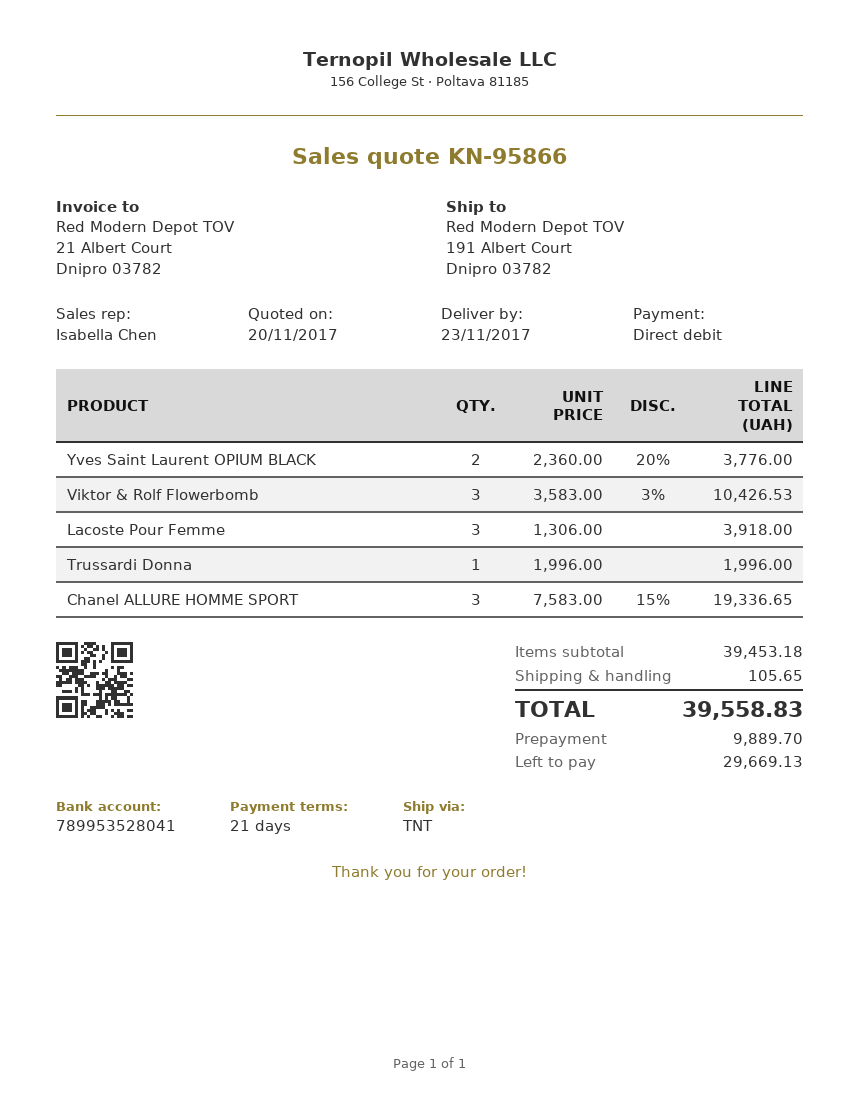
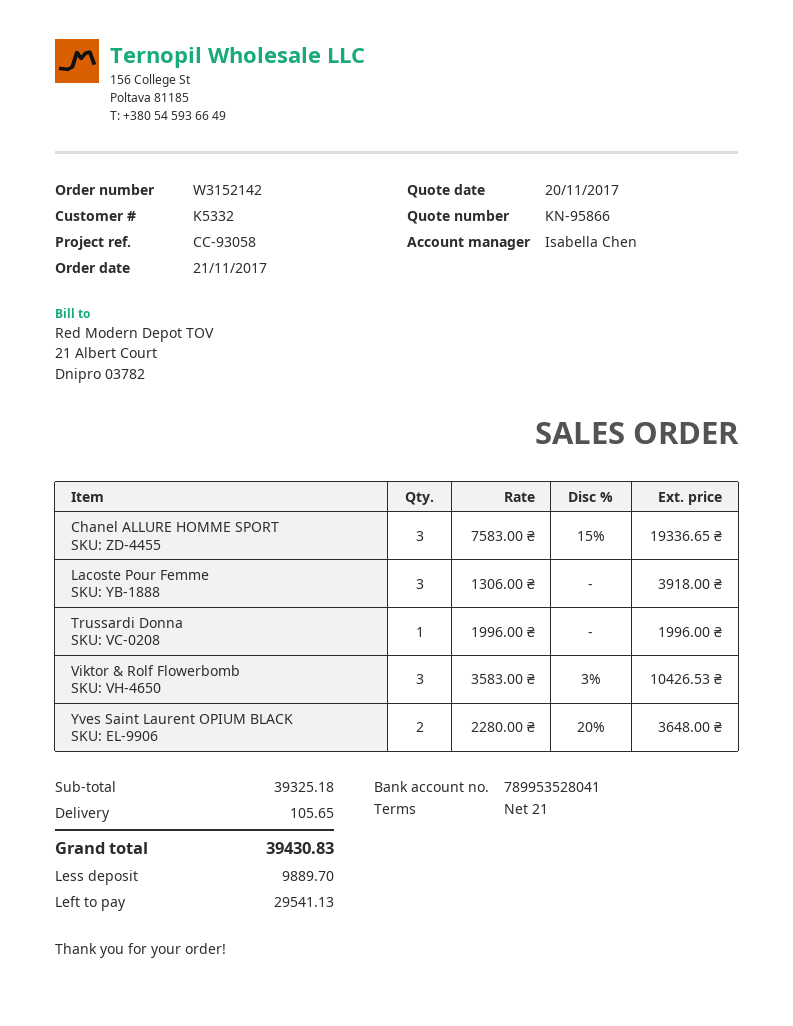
Yves Saint Laurent OPIUM BLACK: 2 x 2360.00 - 20% = 3776.00 -> 2 x 2280.00 - 20% = 3648.00
subtotal: 39453.18 -> 39325.18
total: 39558.83 -> 39430.83
balance: 29669.13 -> 29541.13

